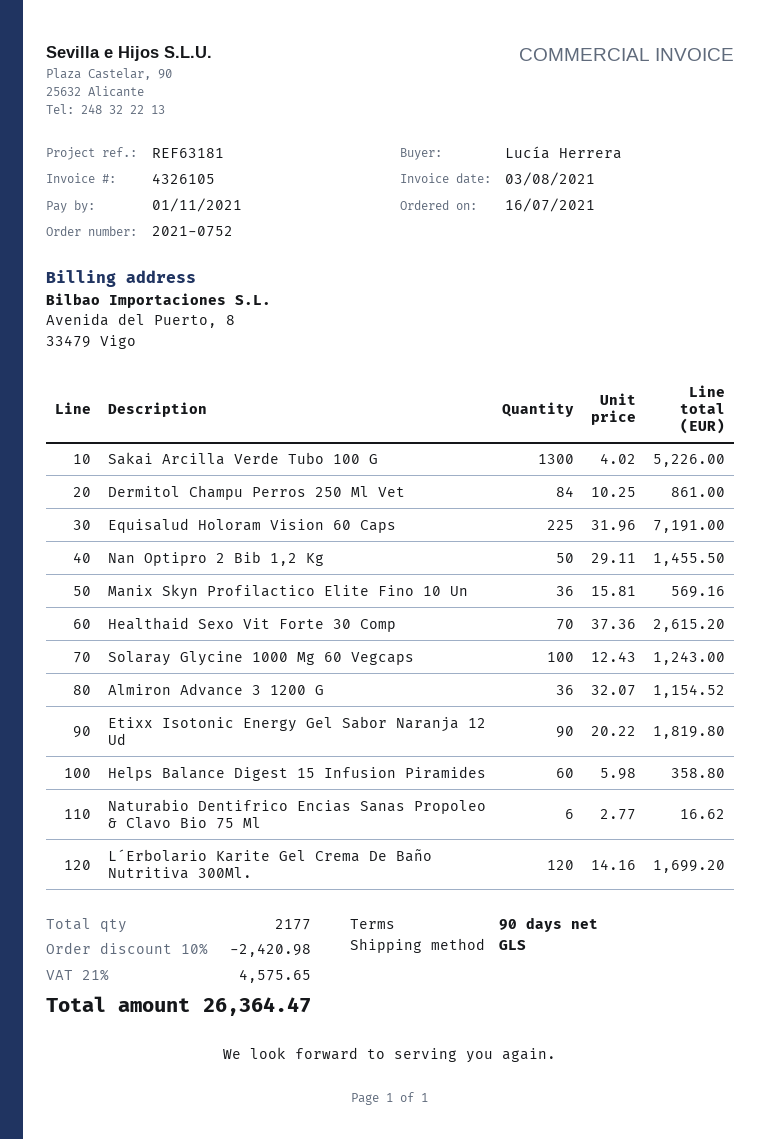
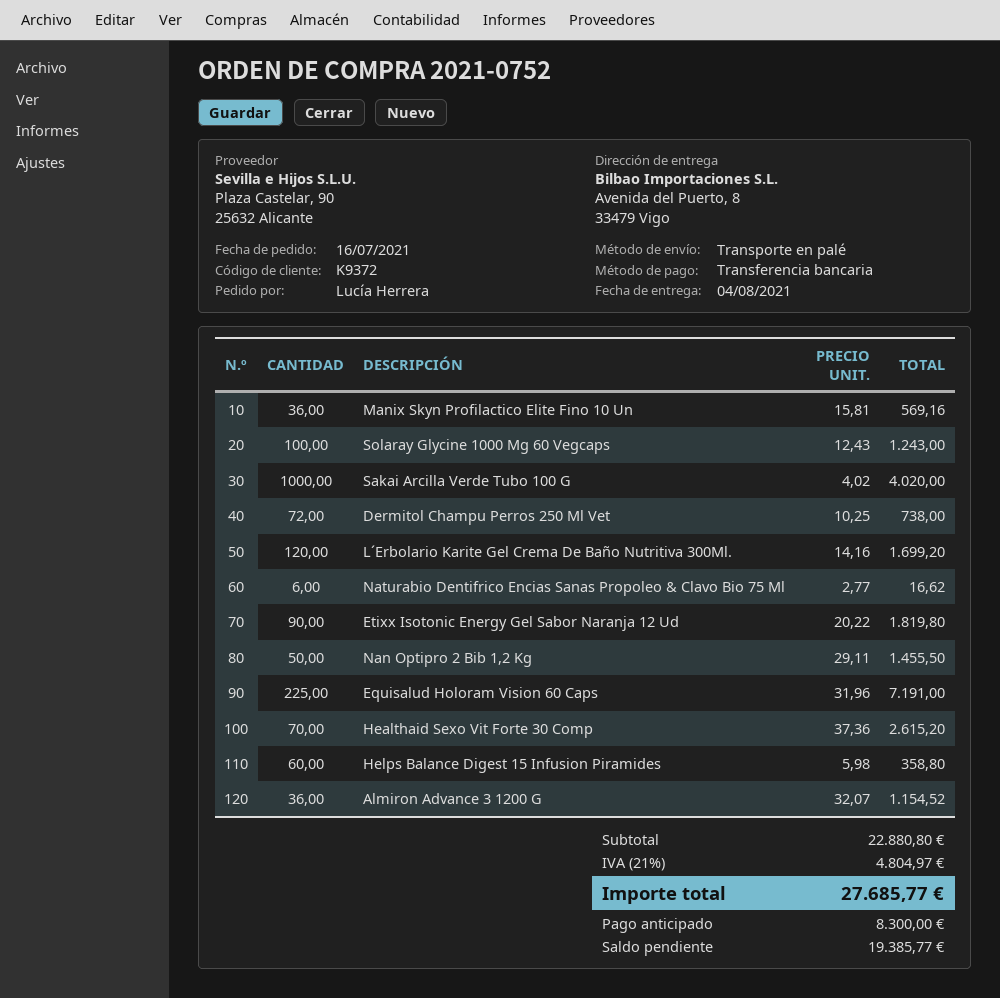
shipping method: GLS -> pallet freight
Sakai Arcilla Verde Tubo 100 G: 1300 x 4.02 = 5226.00 -> 1000 x 4.02 = 4020.00
Dermitol Champu Perros 250 Ml Vet: 84 x 10.25 = 861.00 -> 72 x 10.25 = 738.00
discount: 10% = 2420.98 -> none
tax: 21% = 4575.65 -> 21% = 4804.97
total: 26364.47 -> 27685.77

